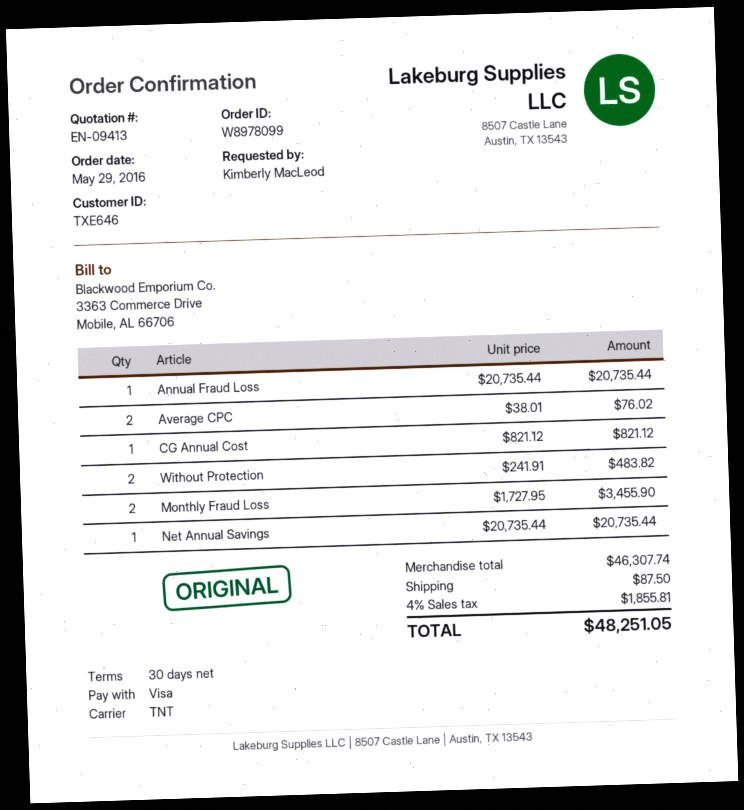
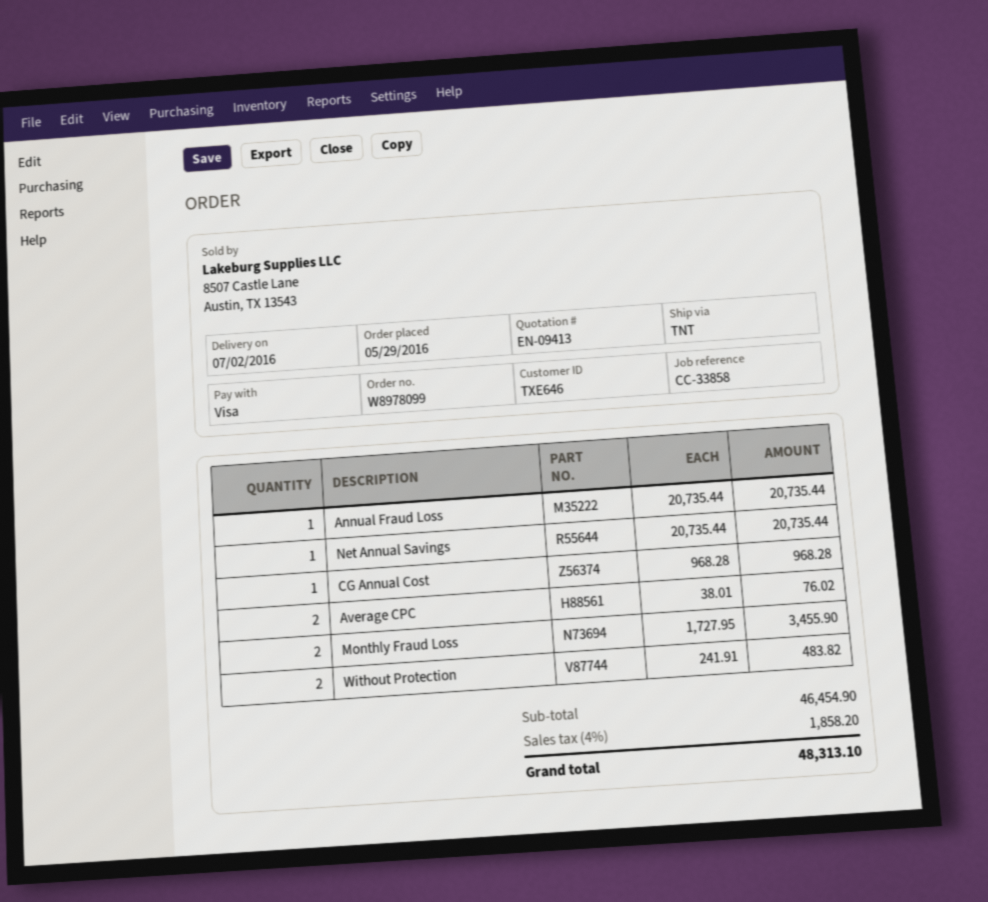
CG Annual Cost: 1 x 821.12 = 821.12 -> 1 x 968.28 = 968.28
subtotal: 46307.74 -> 46454.90
shipping: 87.50 -> none
tax: 4% = 1855.81 -> 4% = 1858.20
total: 48251.05 -> 48313.10

